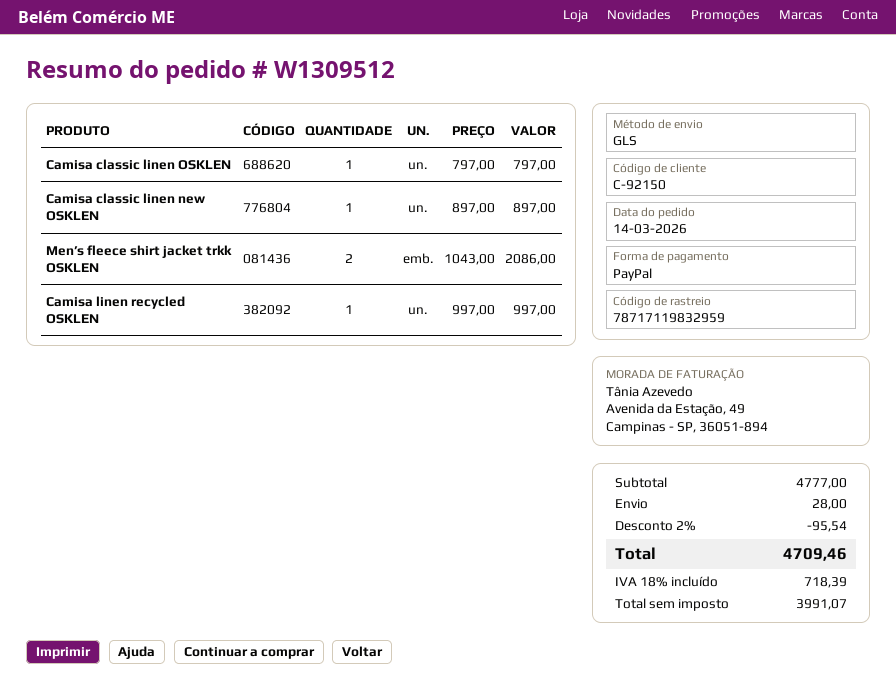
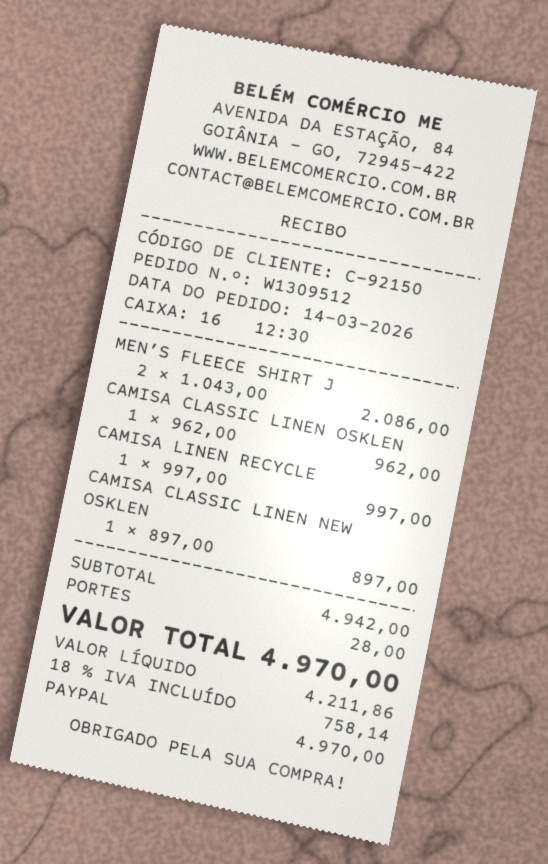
Camisa classic linen OSKLEN: 1 x 797.00 = 797.00 -> 1 x 962.00 = 962.00
subtotal: 4777.00 -> 4942.00
discount: 2% = 95.54 -> none
net: 3991.07 -> 4211.86
tax: 18% = 718.39 -> 18% = 758.14
total: 4709.46 -> 4970.00

